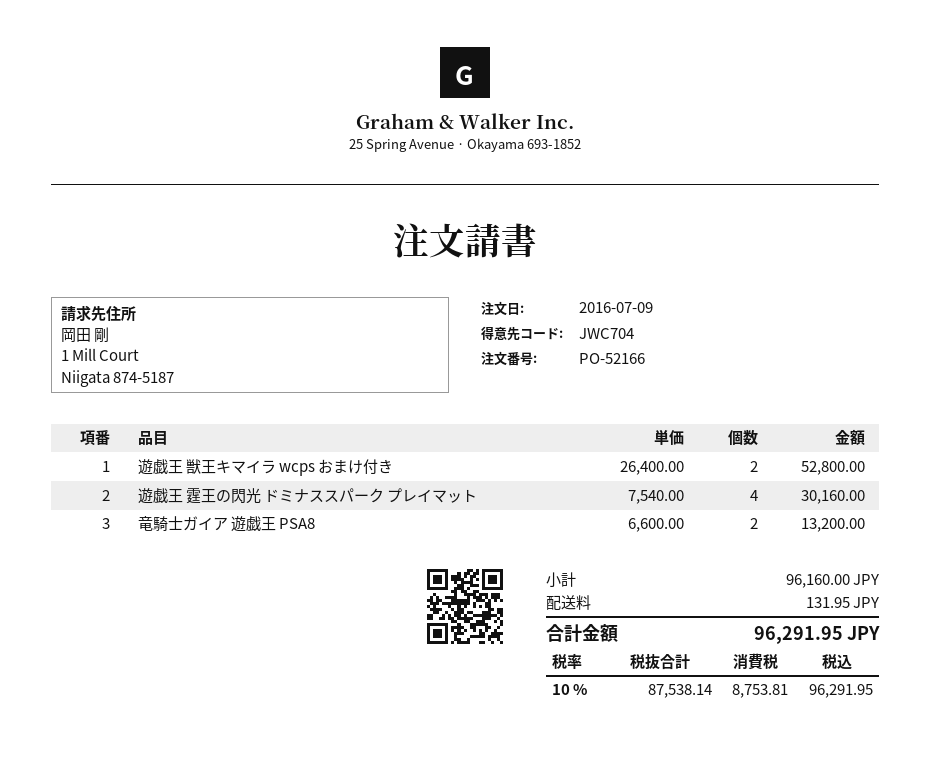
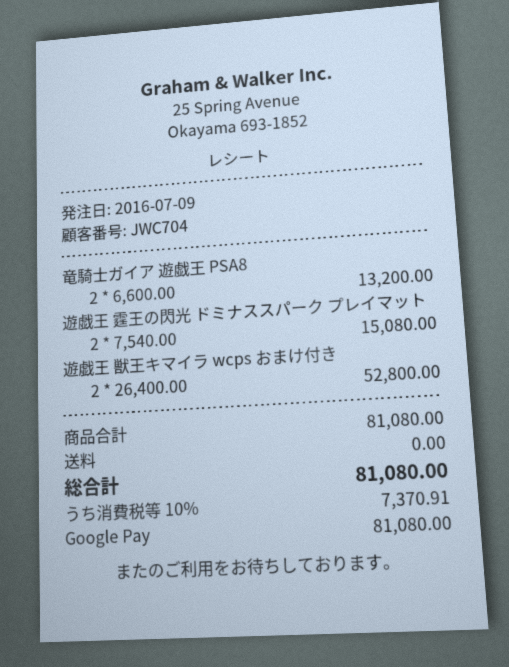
遊戯王 霆王の閃光 ドミナススパーク プレイマット: 4 x 7540.00 = 30160.00 -> 2 x 7540.00 = 15080.00
subtotal: 96160.00 -> 81080.00
shipping: 131.95 -> 0.00
tax: 10% = 8753.81 -> 10% = 7370.91
total: 96291.95 -> 81080.00

